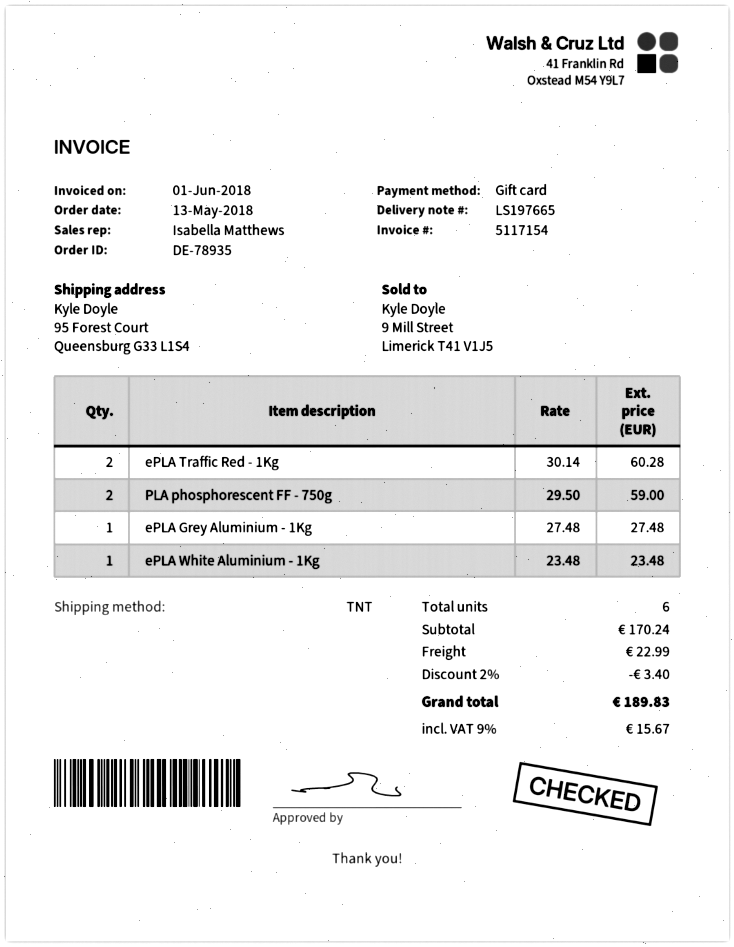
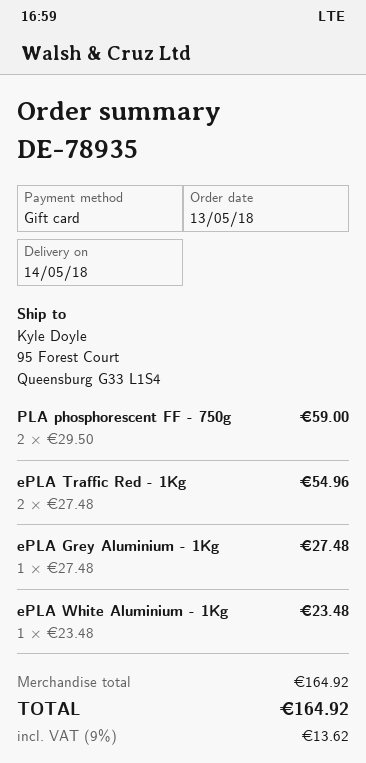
ePLA Traffic Red - 1Kg: 2 x 30.14 = 60.28 -> 2 x 27.48 = 54.96
subtotal: 170.24 -> 164.92
discount: 2% = 3.40 -> none
shipping: 22.99 -> none
tax: 9% = 15.67 -> 9% = 13.62
total: 189.83 -> 164.92

